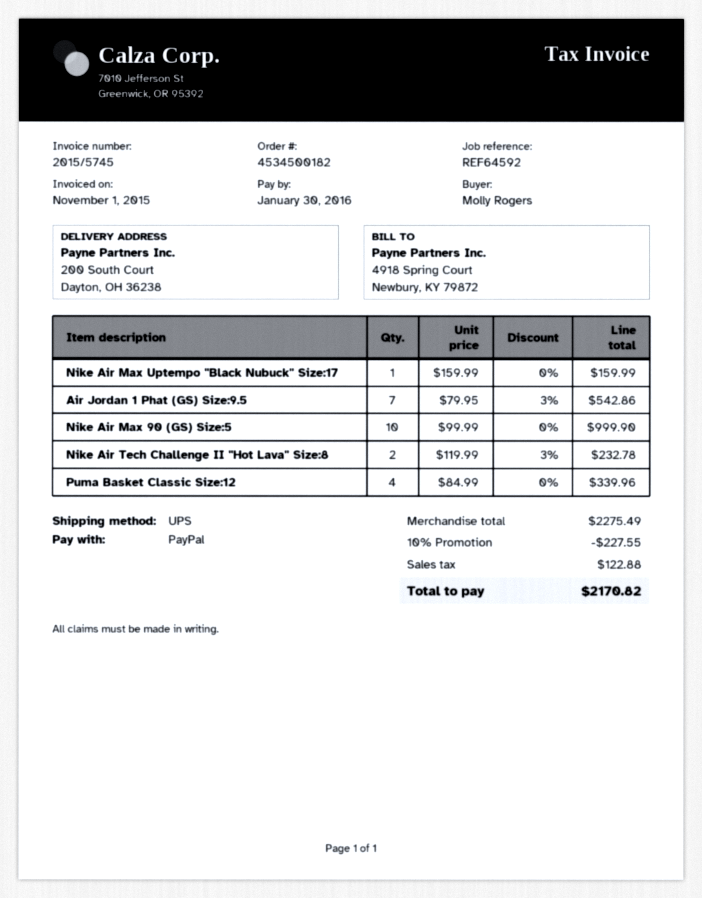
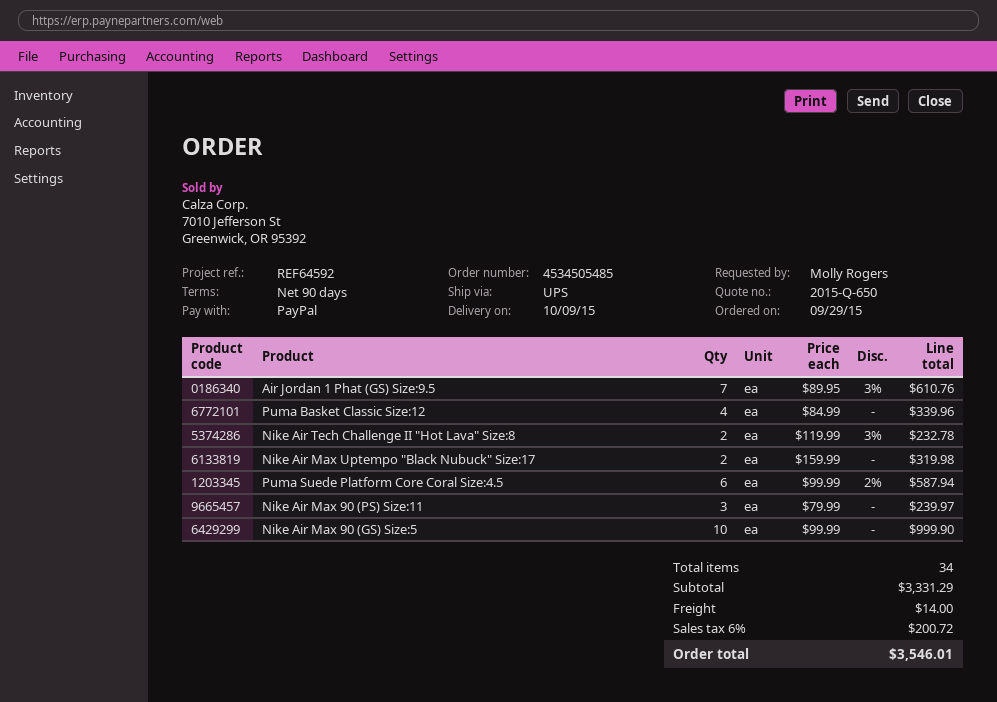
order number: 4534500182 -> 4534505485
Nike Air Max Uptempo "Black Nubuck" Size:17: 1 x 159.99 = 159.99 -> 2 x 159.99 = 319.98
Air Jordan 1 Phat (GS) Size:9.5: 7 x 79.95 - 3% = 542.86 -> 7 x 89.95 - 3% = 610.76
Puma Suede Platform Core Coral Size:4.5: none -> 6 x 99.99 - 2% = 587.94
Nike Air Max 90 (PS) Size:11: none -> 3 x 79.99 = 239.97
subtotal: 2275.49 -> 3331.29
discount: 10% = 227.55 -> none
shipping: none -> 14.00
tax: 122.88 -> 200.72
total: 2170.82 -> 3546.01

